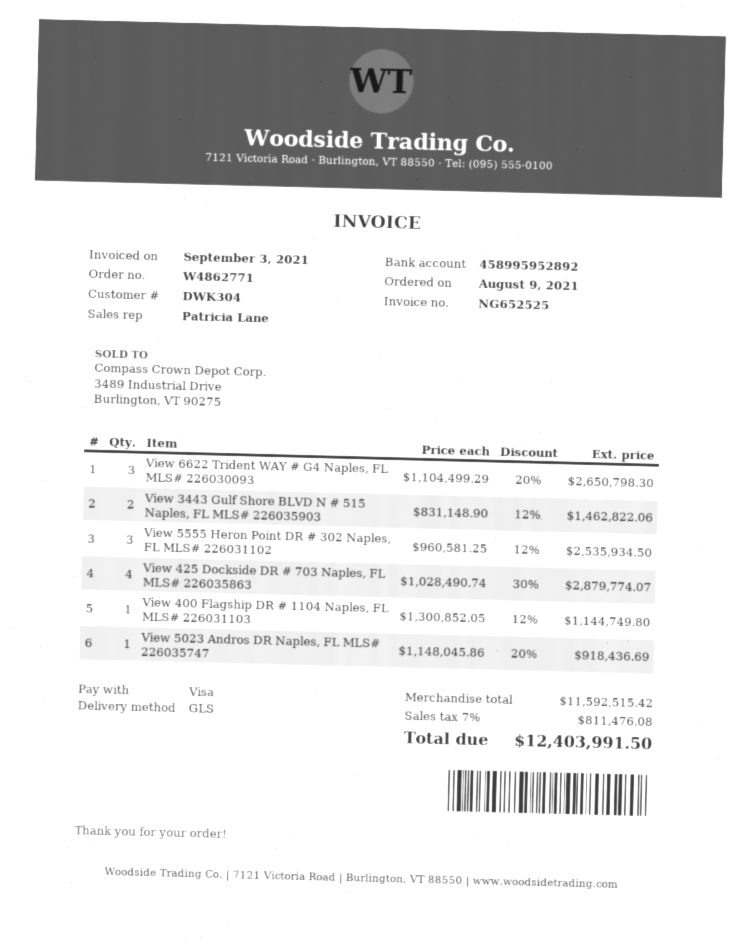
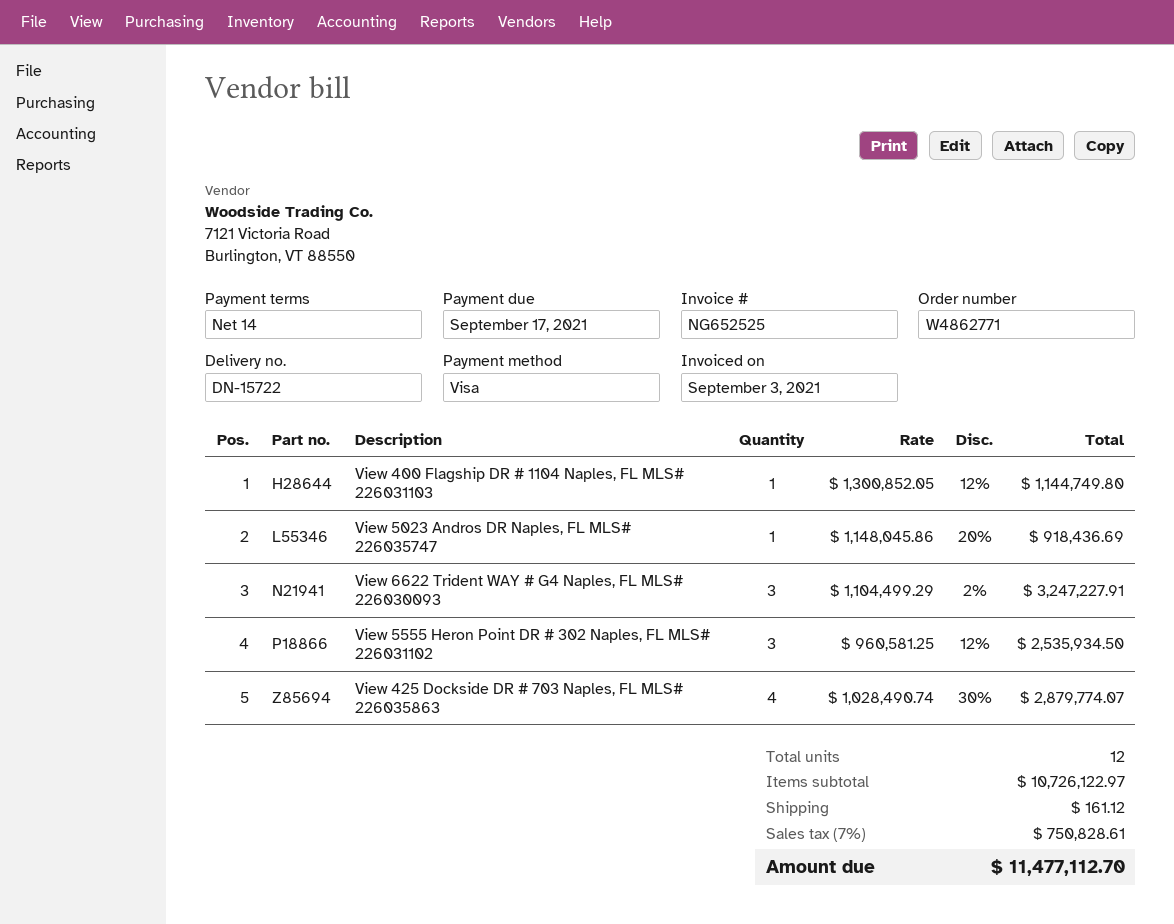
View 6622 Trident WAY # G4 Naples, FL MLS# 226030093: 3 x 1104499.29 - 20% = 2650798.30 -> 3 x 1104499.29 - 2% = 3247227.91
View 3443 Gulf Shore BLVD N # 515 Naples, FL MLS# 226035903: 2 x 831148.90 - 12% = 1462822.06 -> none
subtotal: 11592515.42 -> 10726122.97
shipping: none -> 161.12
tax: 7% = 811476.08 -> 7% = 750828.61
total: 12403991.50 -> 11477112.70

